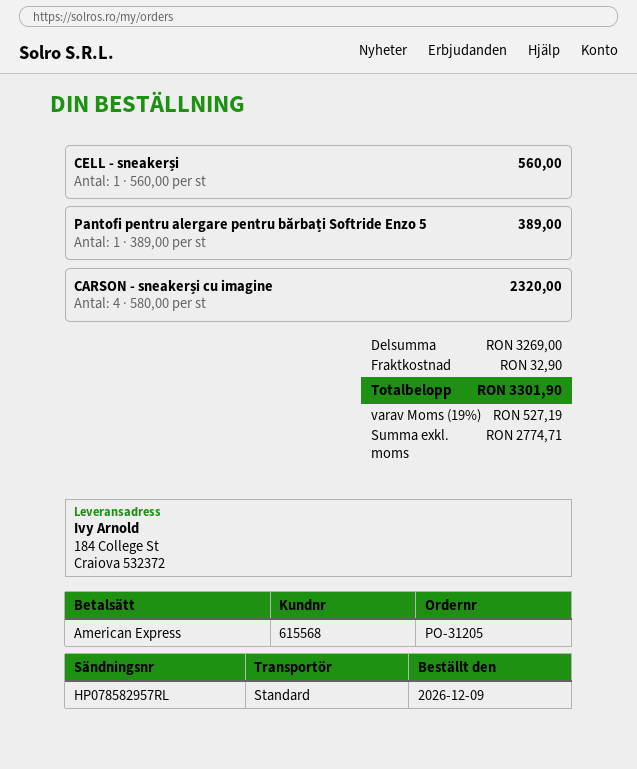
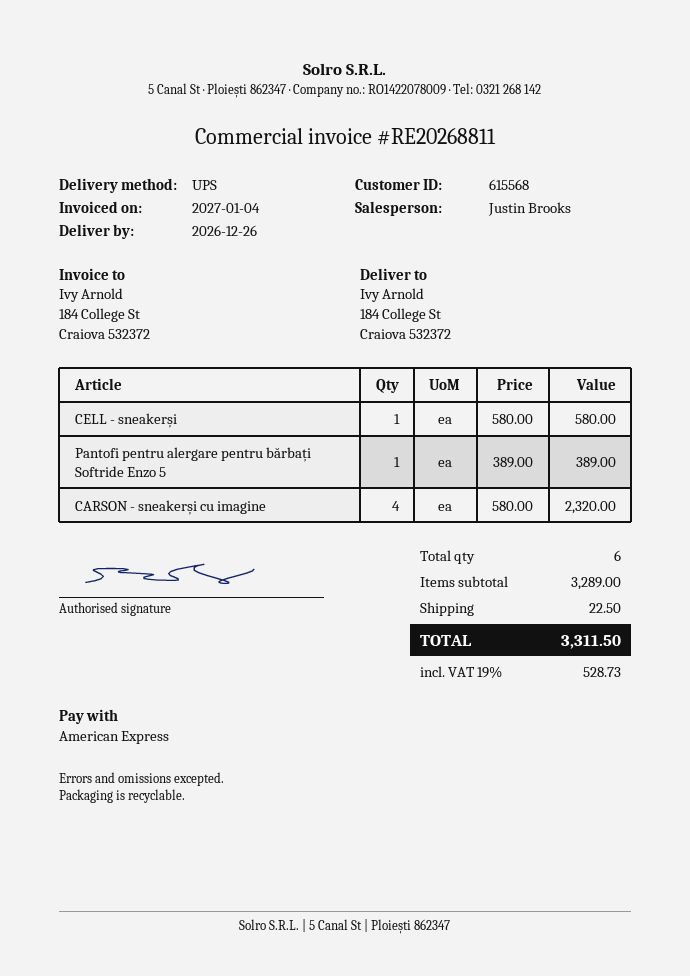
shipping method: standard -> UPS
CELL - sneakerși: 1 x 560.00 = 560.00 -> 1 x 580.00 = 580.00
subtotal: 3269.00 -> 3289.00
shipping: 32.90 -> 22.50
tax: 19% = 527.19 -> 19% = 528.73
total: 3301.90 -> 3311.50

